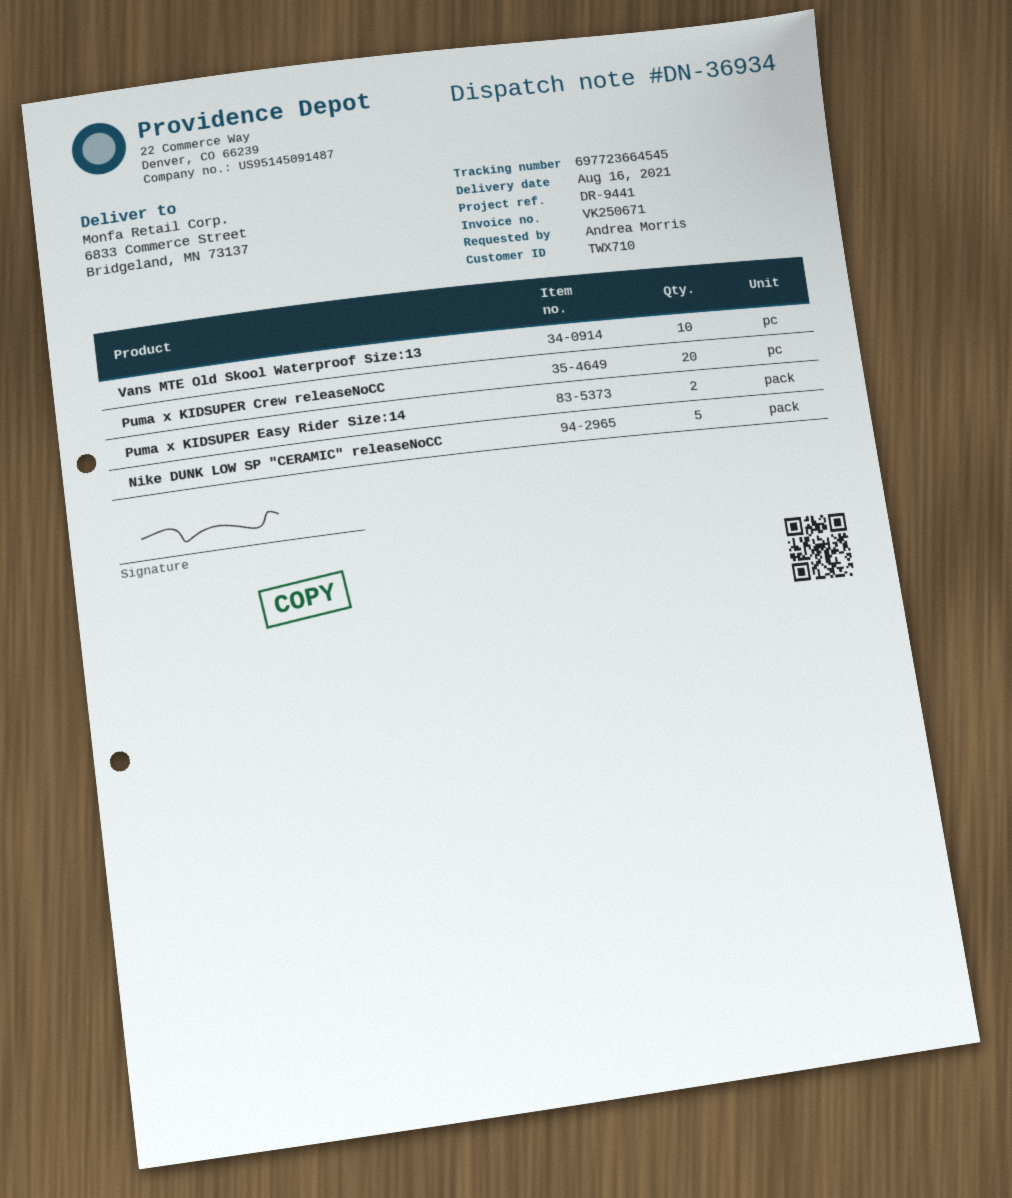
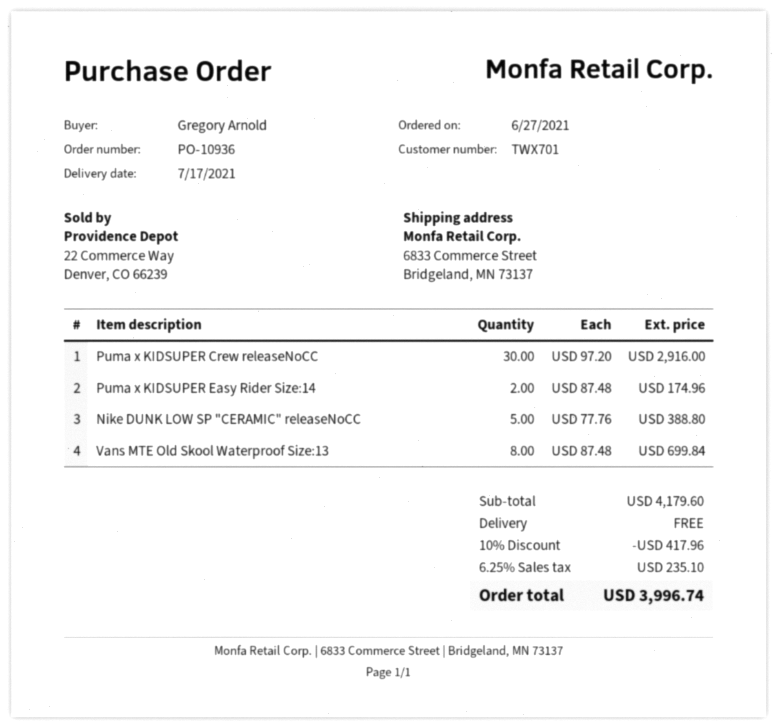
delivery date: 2021-08-16 -> 2021-07-17
customer number: TWX710 -> TWX701
ordered by: Andrea Morris -> Gregory Arnold
Vans MTE Old Skool Waterproof Size:13: 10 -> 8
Puma x KIDSUPER Crew releaseNoCC: 20 -> 30

